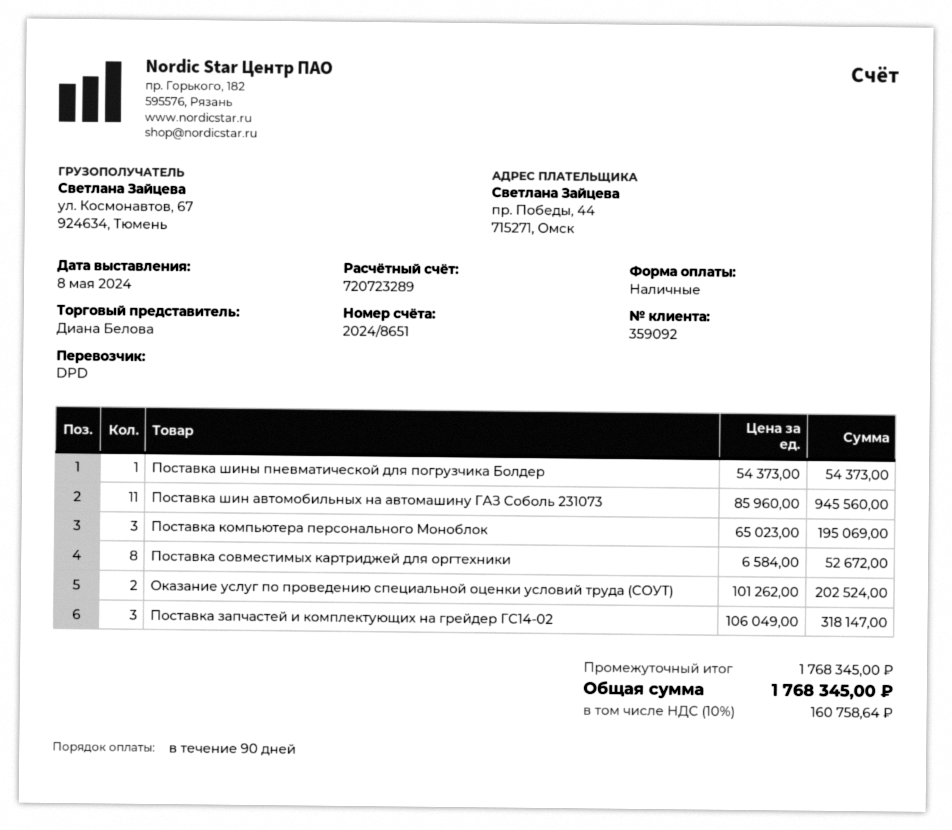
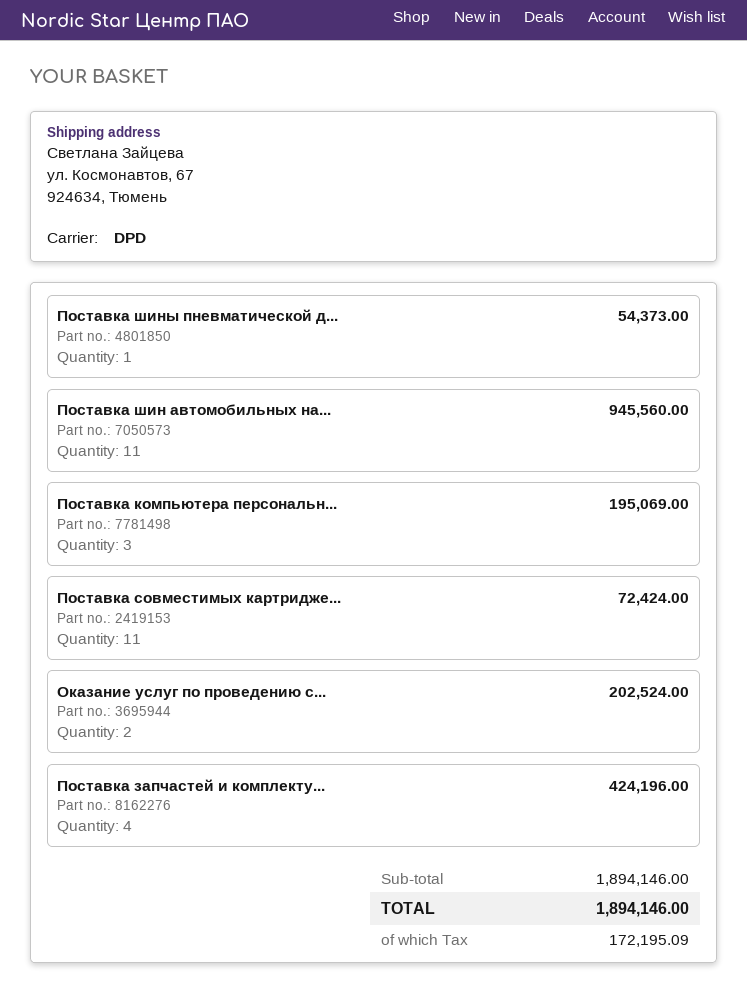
Поставка совместимых картриджей для оргтехники: 8 for 52672.00 -> 11 for 72424.00
Поставка запчастей и комплектующих на грейдер ГС14-02: 3 for 318147.00 -> 4 for 424196.00
subtotal: 1768345.00 -> 1894146.00
tax: 160758.64 -> 172195.09
total: 1768345.00 -> 1894146.00

